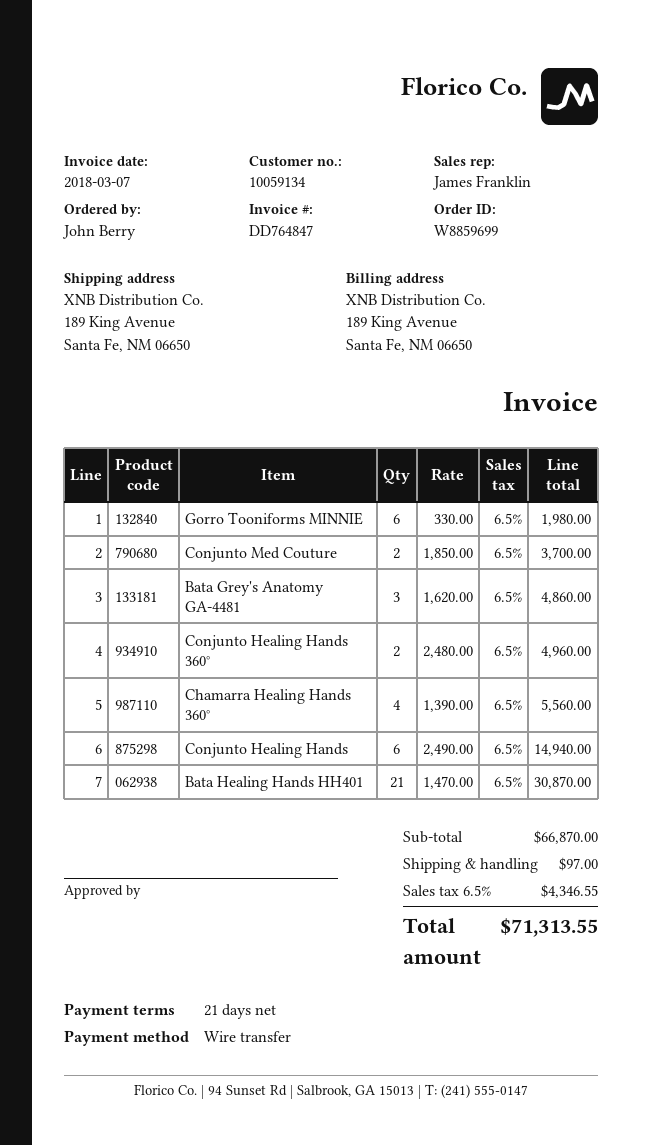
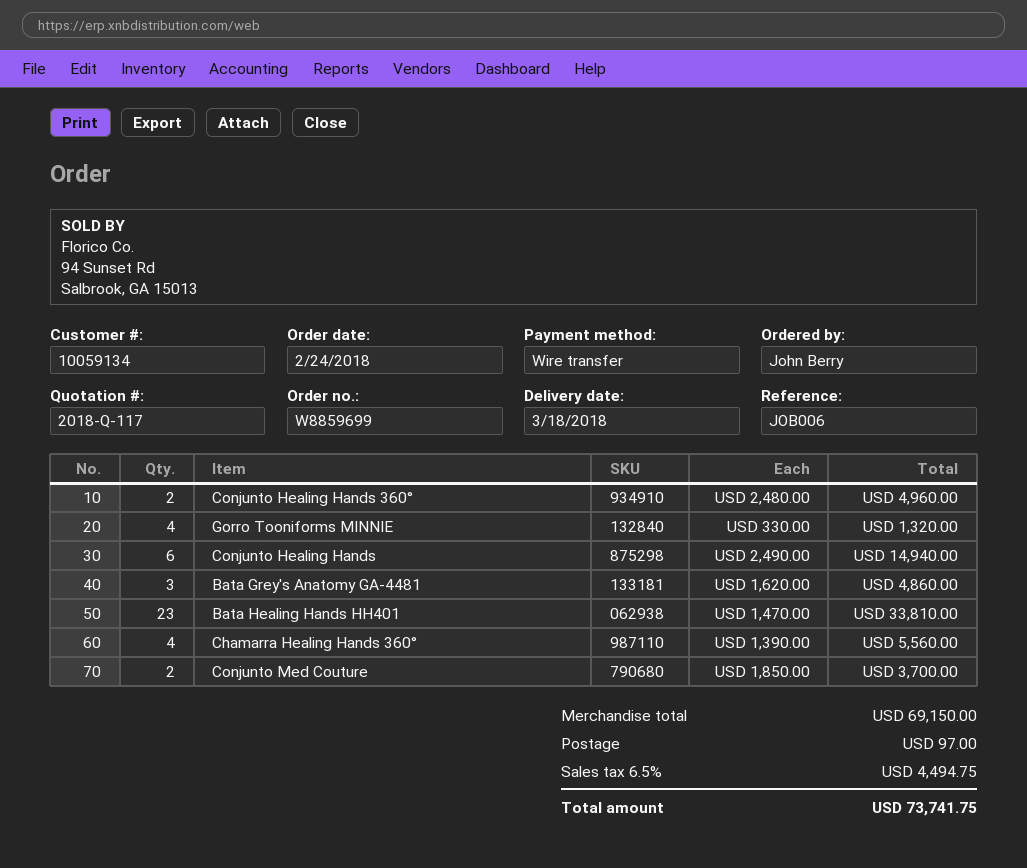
Gorro Tooniforms MINNIE: 6 x 330.00 = 1980.00 -> 4 x 330.00 = 1320.00
Bata Healing Hands HH401: 21 x 1470.00 = 30870.00 -> 23 x 1470.00 = 33810.00
subtotal: 66870.00 -> 69150.00
tax: 6.5% = 4346.55 -> 6.5% = 4494.75
total: 71313.55 -> 73741.75

